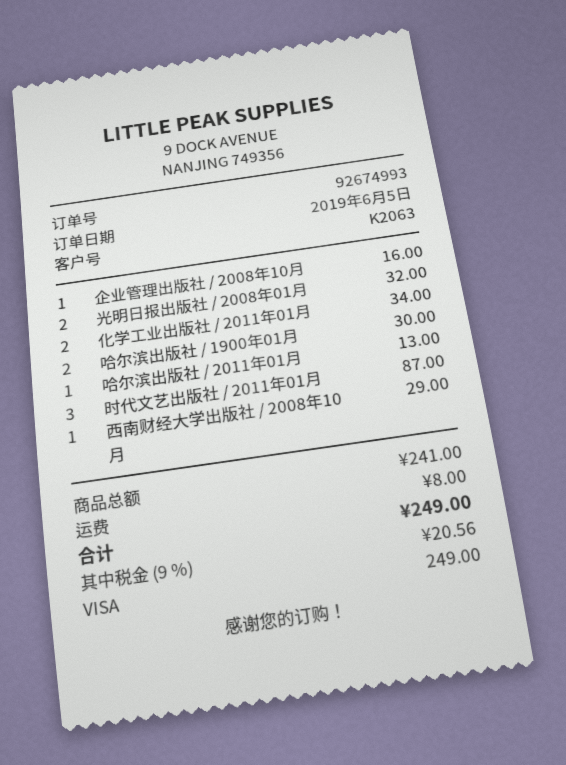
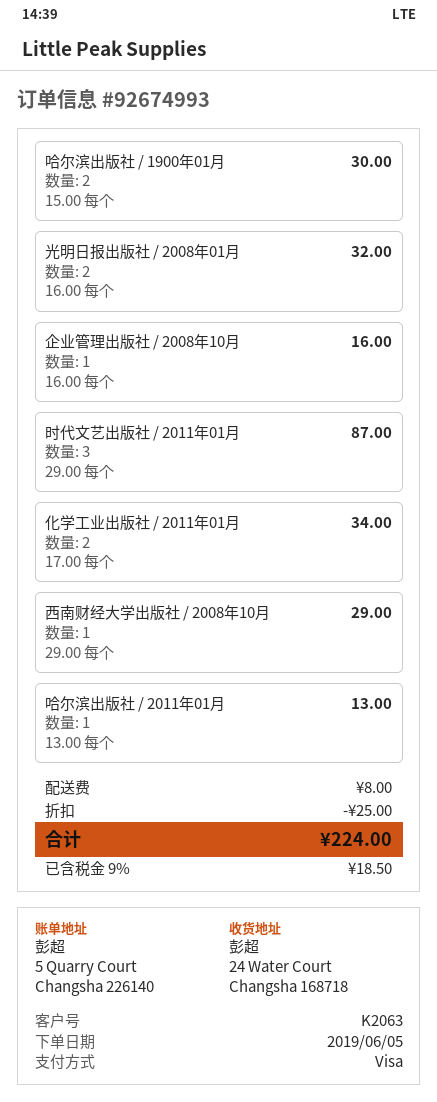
discount: none -> 25.00
tax: 9% = 20.56 -> 9% = 18.50
total: 249.00 -> 224.00

